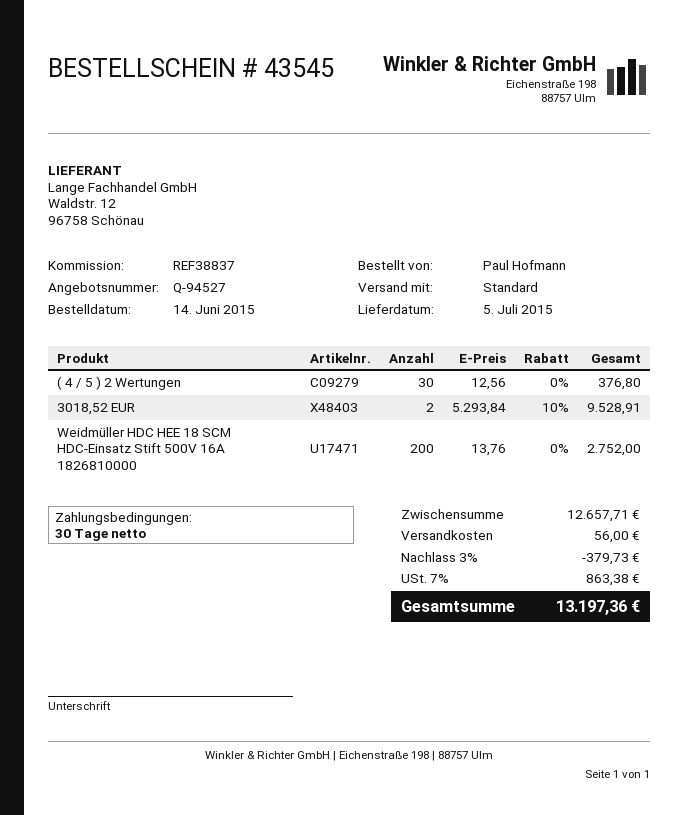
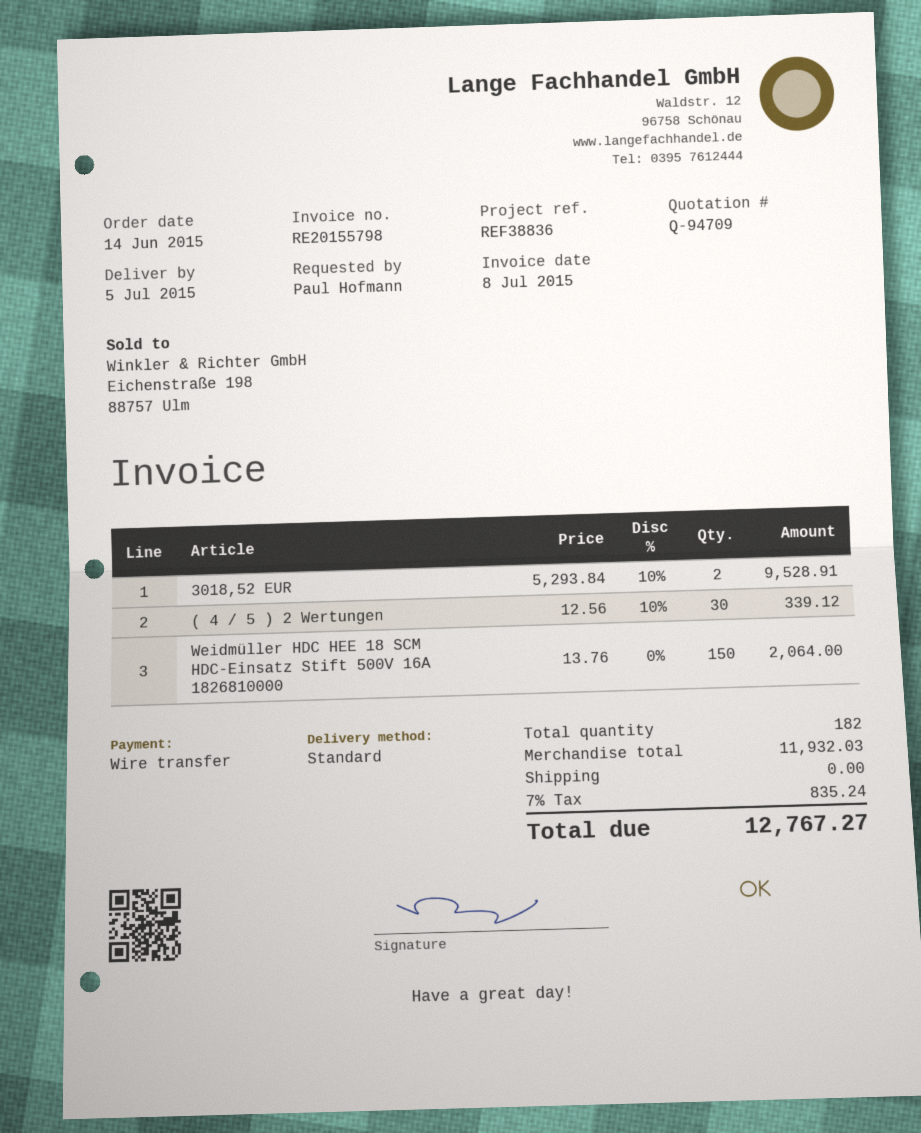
quote number: Q-94527 -> Q-94709
reference: REF38837 -> REF38836
( 4 / 5 ) 2 Wertungen: 30 x 12.56 = 376.80 -> 30 x 12.56 - 10% = 339.12
Weidmüller HDC HEE 18 SCM HDC-Einsatz Stift 500V 16A 1826810000: 200 x 13.76 = 2752.00 -> 150 x 13.76 = 2064.00
subtotal: 12657.71 -> 11932.03
discount: 3% = 379.73 -> none
shipping: 56.00 -> 0.00
tax: 7% = 863.38 -> 7% = 835.24
total: 13197.36 -> 12767.27

